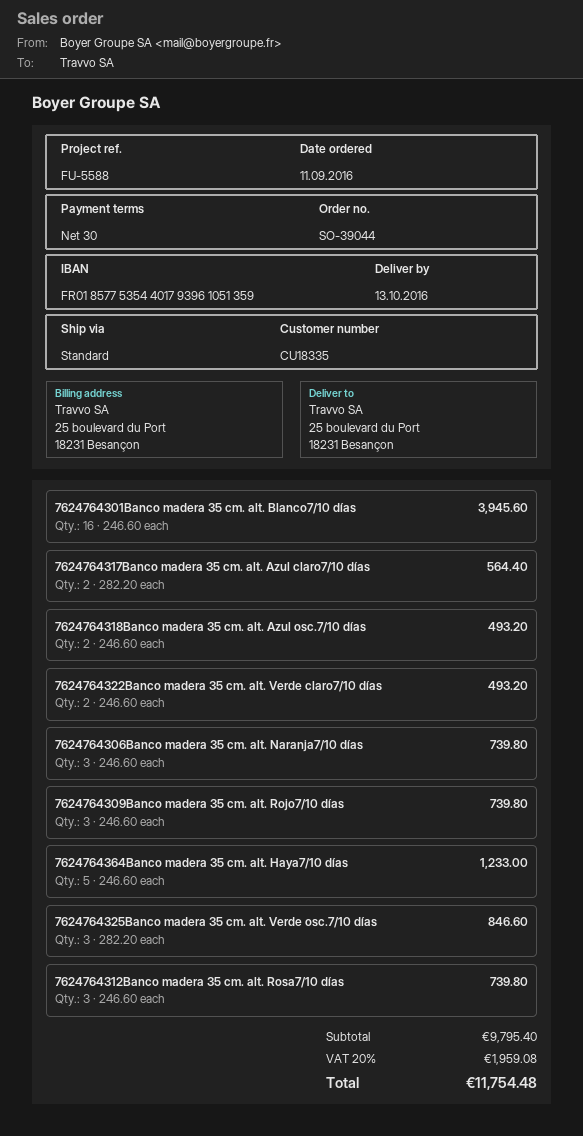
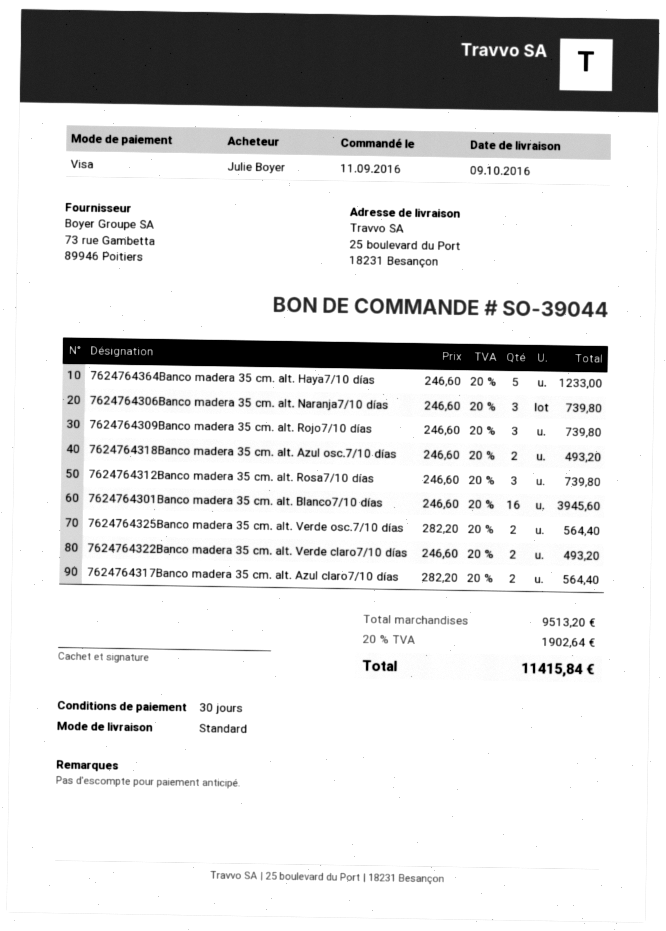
delivery date: 2016-10-13 -> 2016-10-09
7624764325Banco madera 35 cm. alt. Verde osc.7/10 días: 3 x 282.20 = 846.60 -> 2 x 282.20 = 564.40
subtotal: 9795.40 -> 9513.20
tax: 20% = 1959.08 -> 20% = 1902.64
total: 11754.48 -> 11415.84

